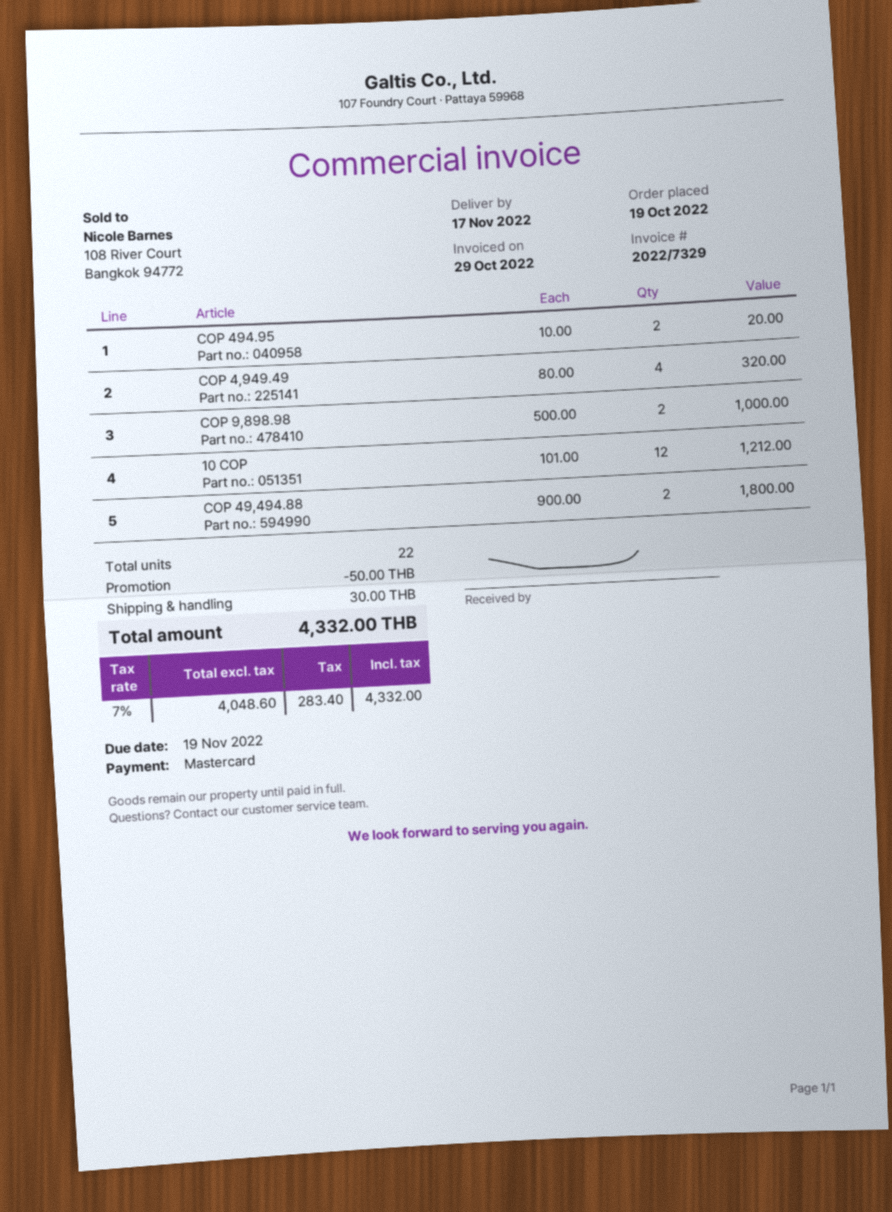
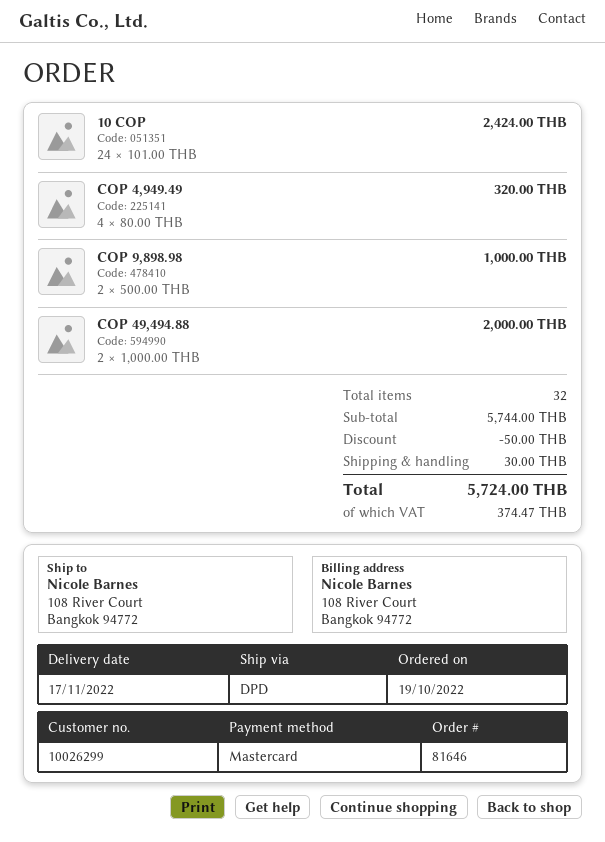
COP 494.95: 2 x 10.00 = 20.00 -> none
10 COP: 12 x 101.00 = 1212.00 -> 24 x 101.00 = 2424.00
COP 49,494.88: 2 x 900.00 = 1800.00 -> 2 x 1000.00 = 2000.00
total quantity: 22 -> 32
tax: 283.40 -> 374.47
total: 4332.00 -> 5724.00

